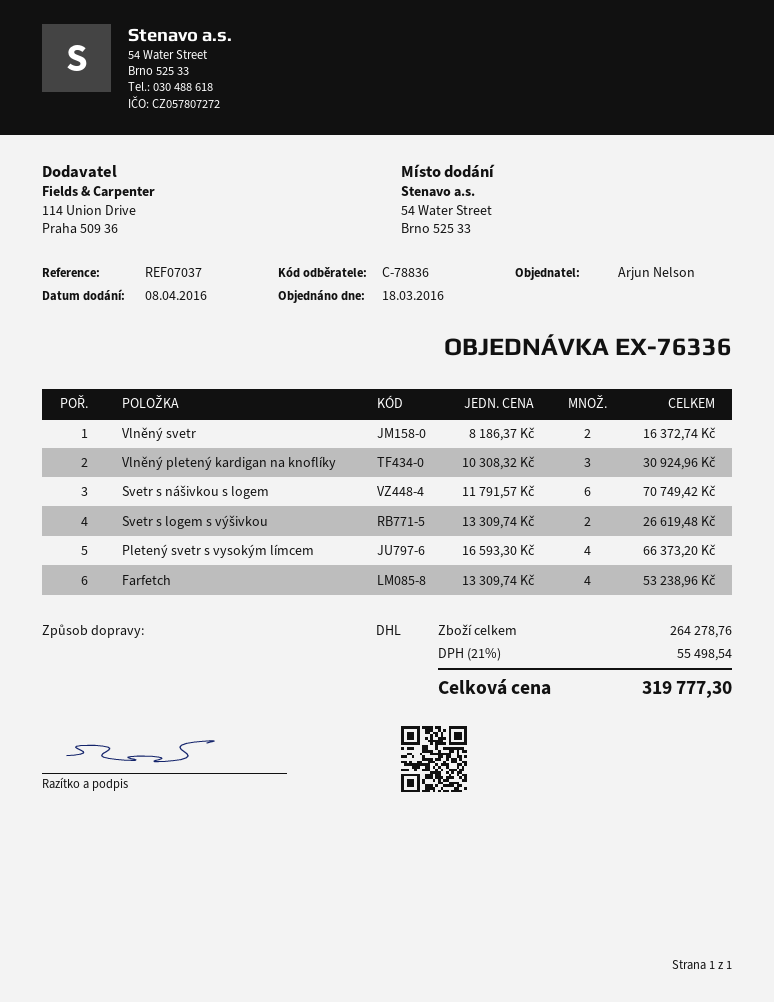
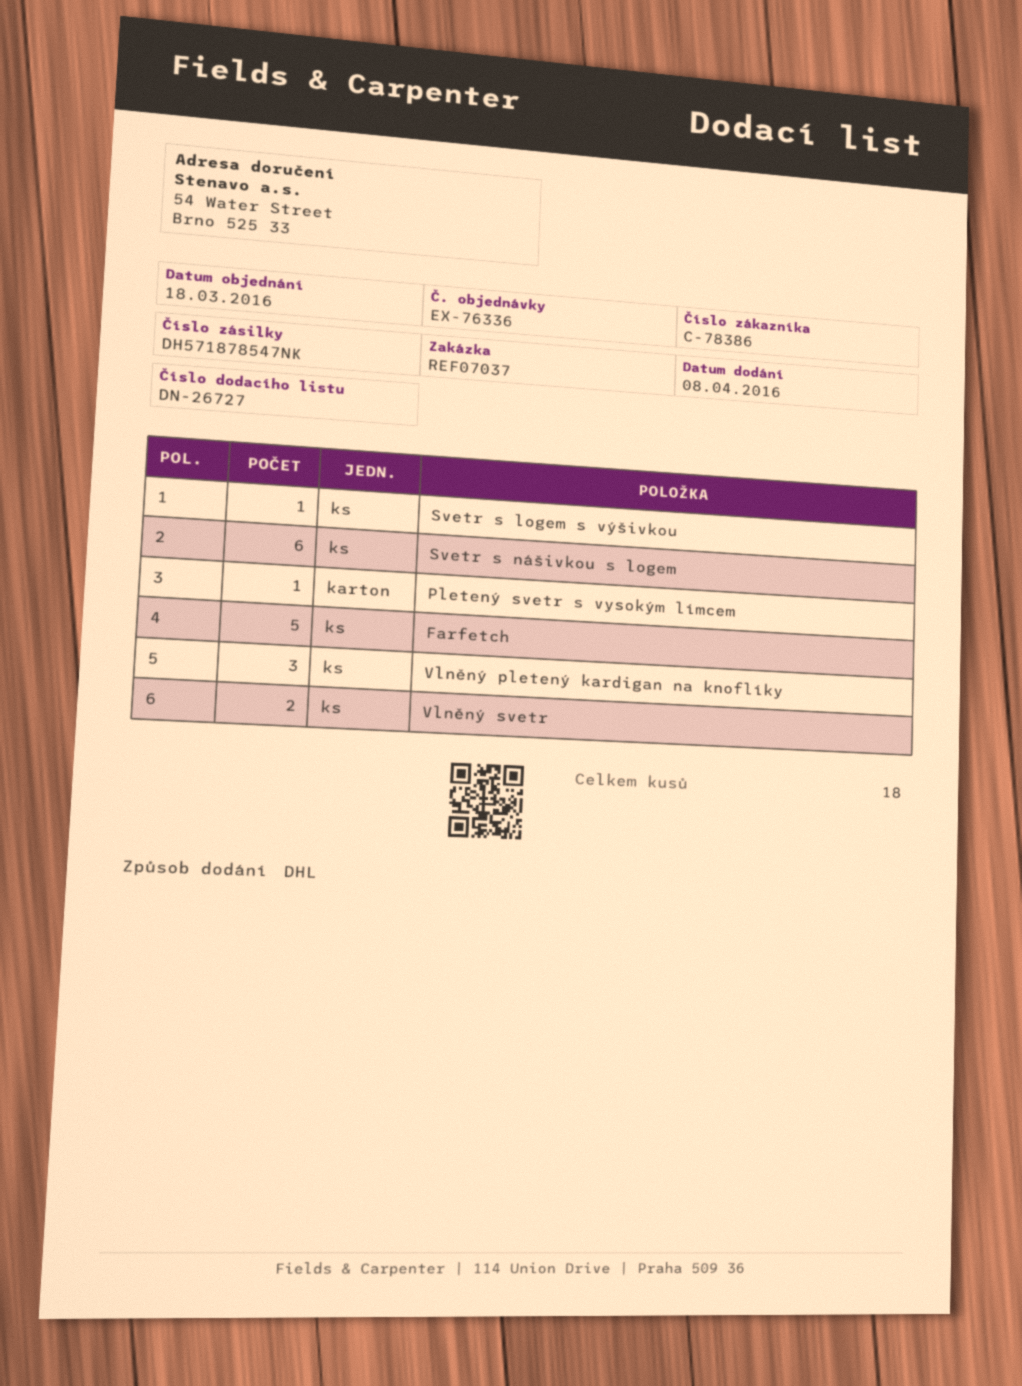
customer number: C-78836 -> C-78386
Svetr s logem s výšivkou: 2 -> 1
Pletený svetr s vysokým límcem: 4 -> 1
Farfetch: 4 -> 5

